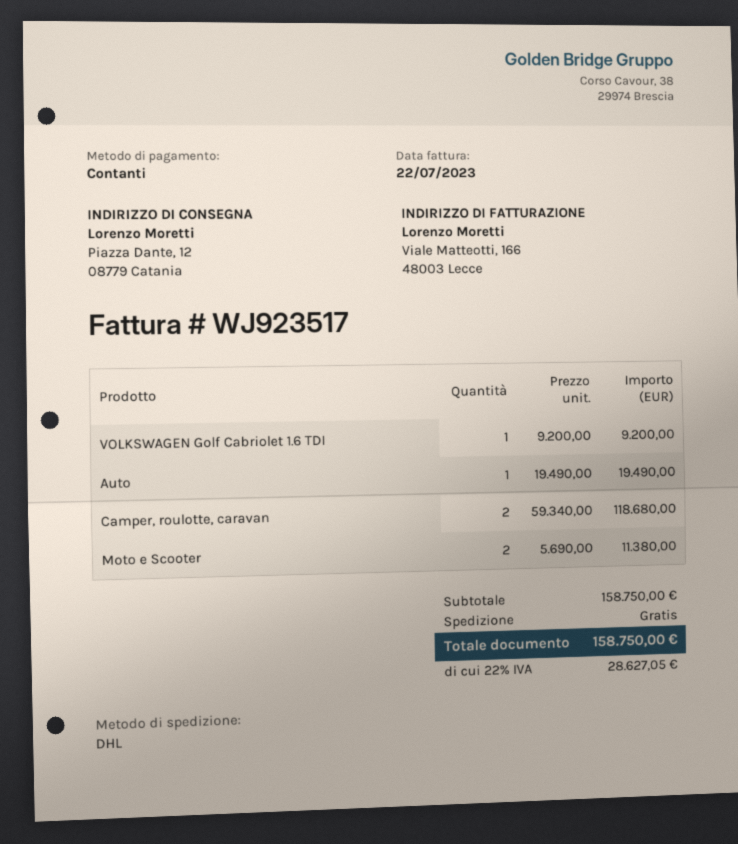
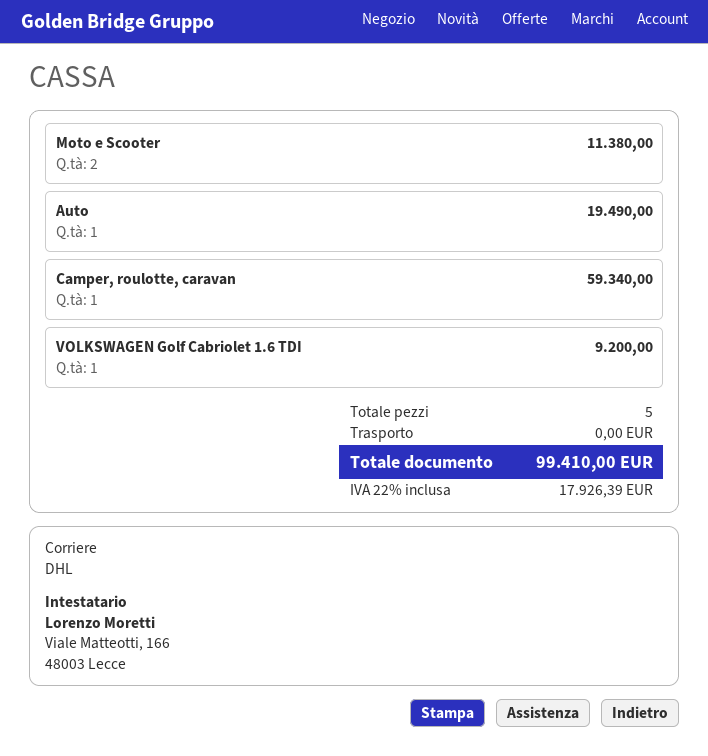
Camper, roulotte, caravan: 2 for 118680.00 -> 1 for 59340.00
tax: 22% = 28627.05 -> 22% = 17926.39
total: 158750.00 -> 99410.00

